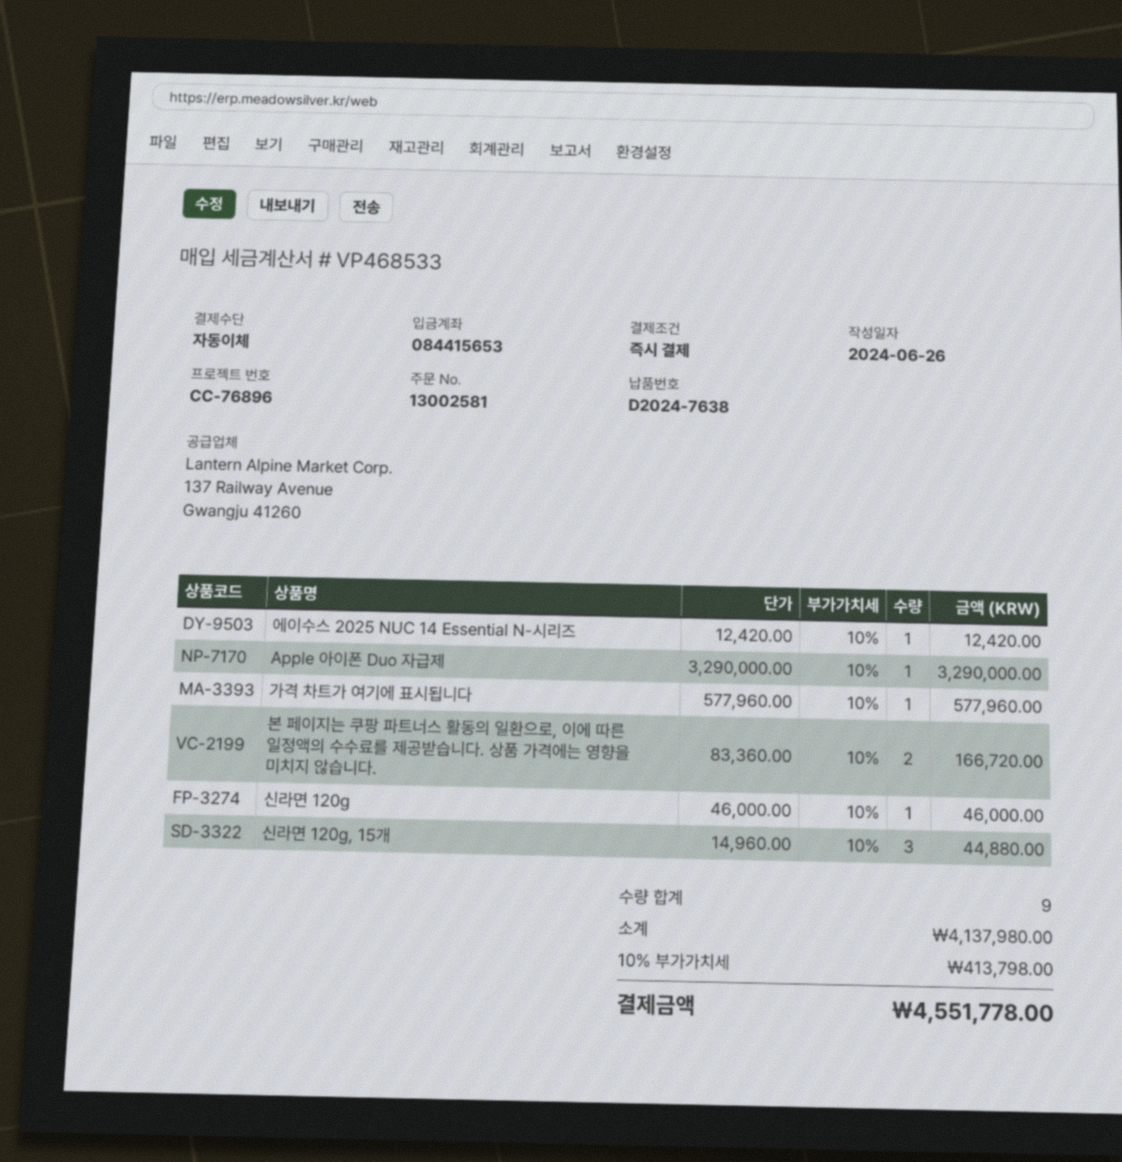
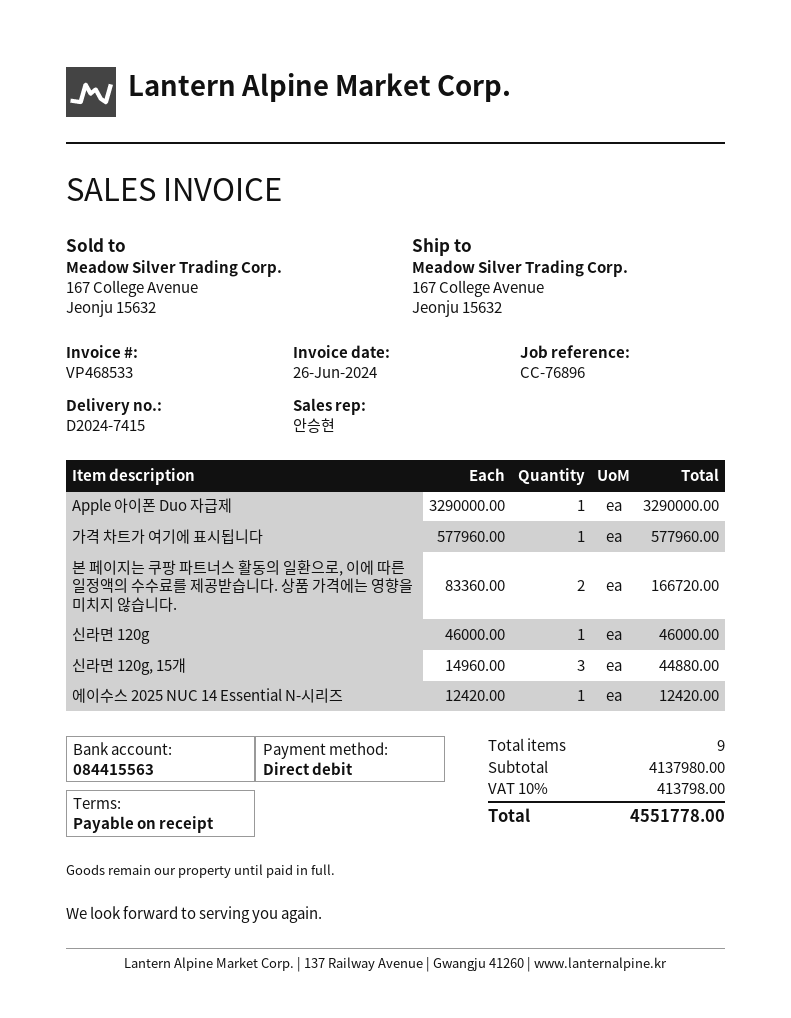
delivery note number: D2024-7638 -> D2024-7415
bank account: 084415653 -> 084415563

